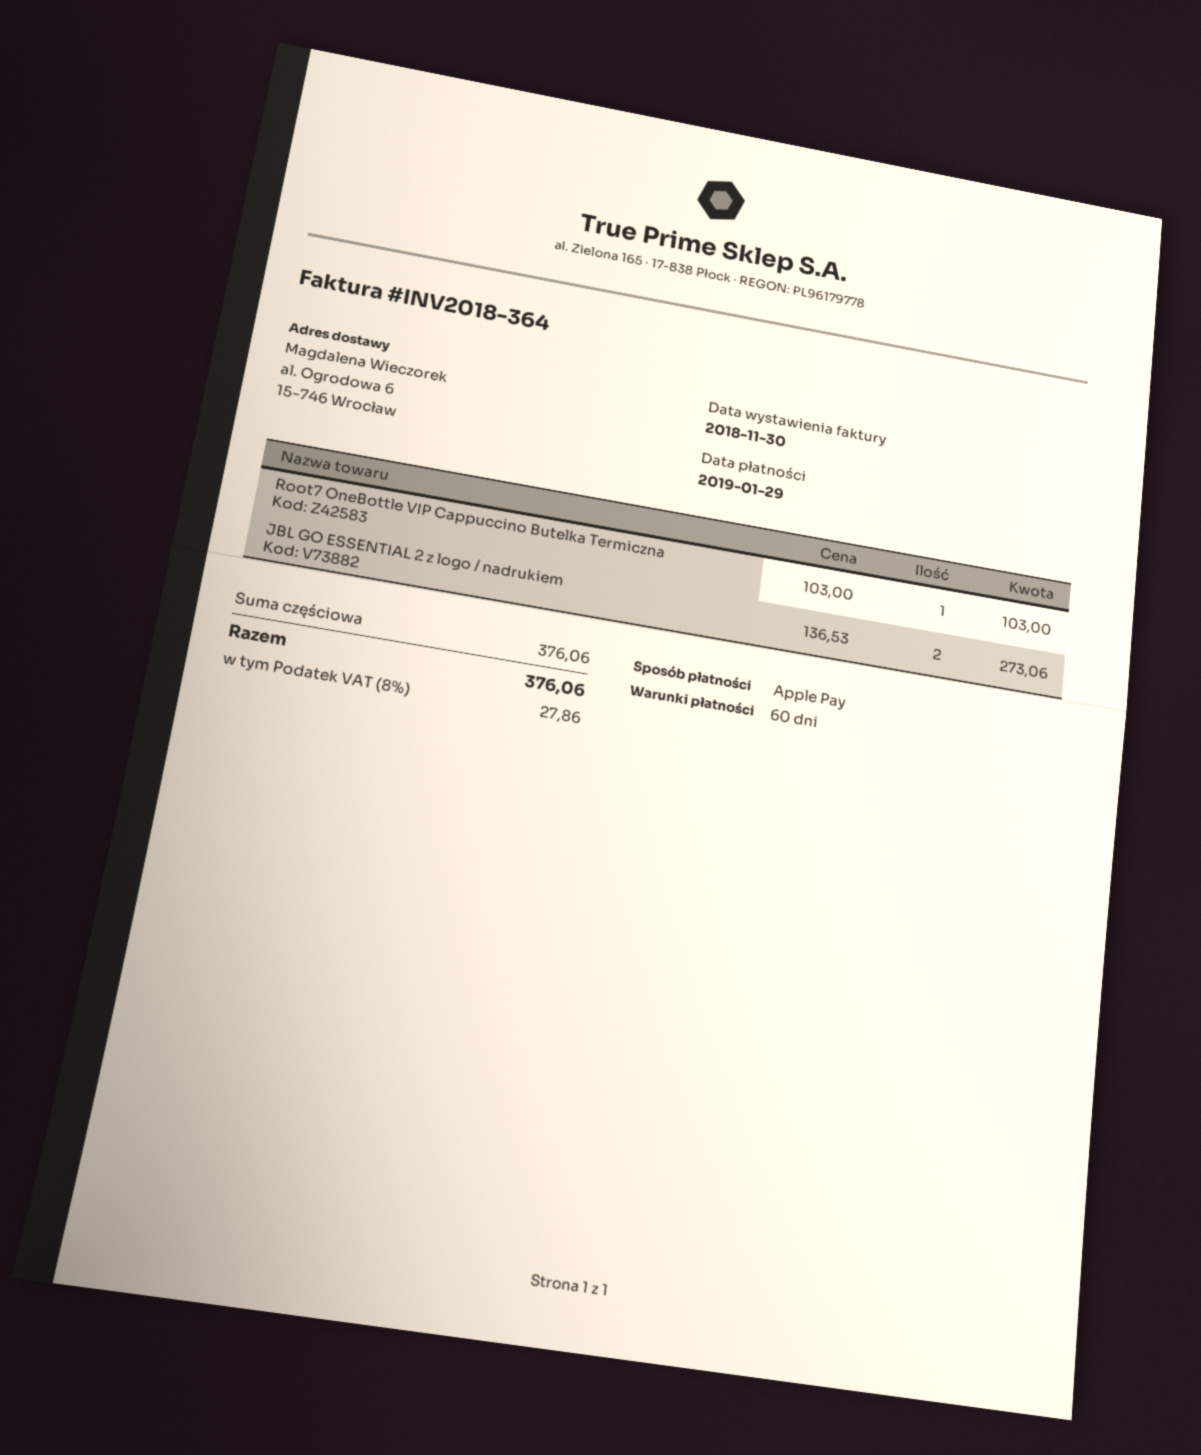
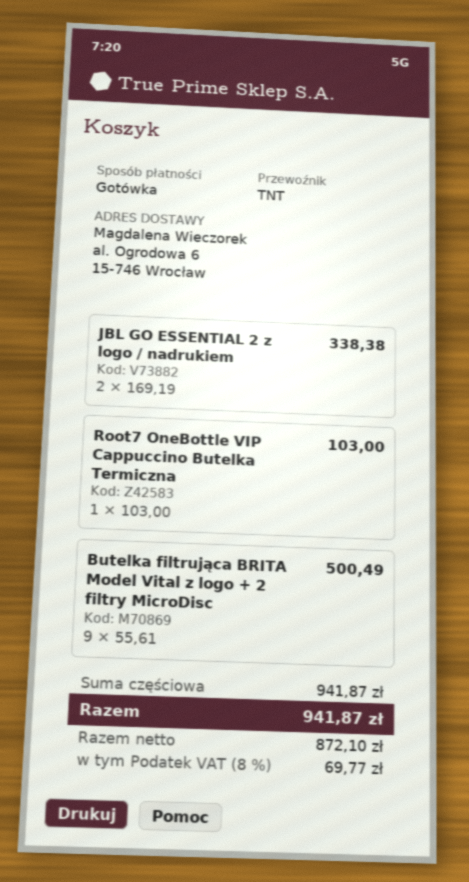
payment method: Apple Pay -> cash
JBL GO ESSENTIAL 2 z logo / nadrukiem: 2 x 136.53 = 273.06 -> 2 x 169.19 = 338.38
Butelka filtrująca BRITA Model Vital z logo + 2 filtry MicroDisc: none -> 9 x 55.61 = 500.49
subtotal: 376.06 -> 941.87
tax: 8% = 27.86 -> 8% = 69.77
total: 376.06 -> 941.87

